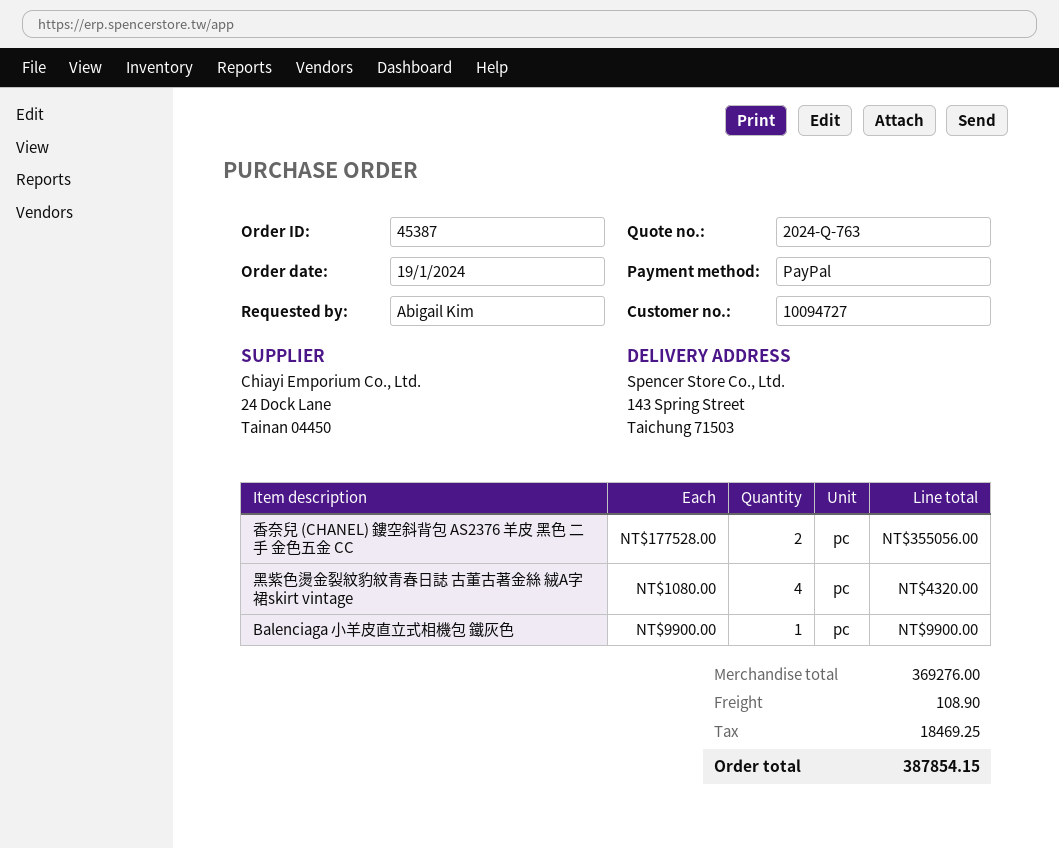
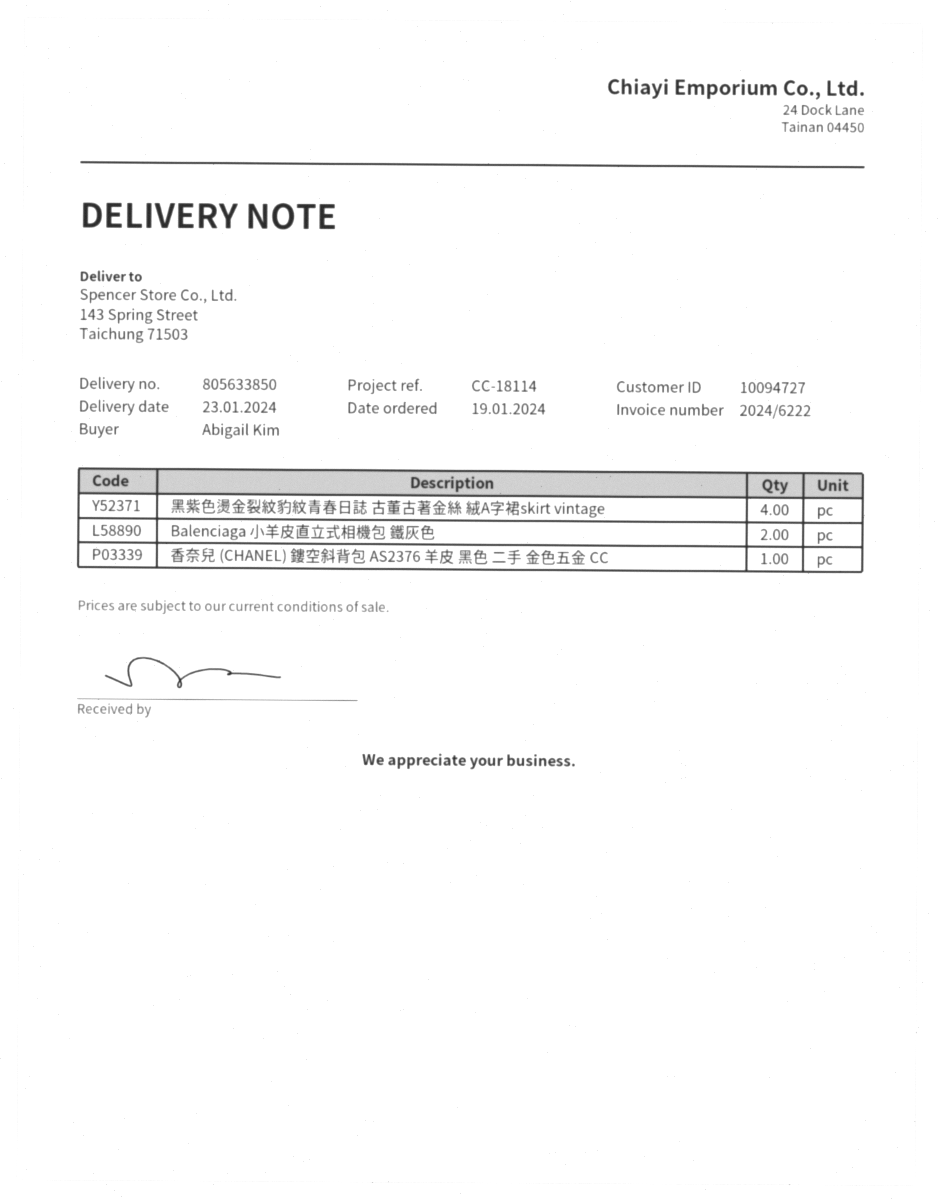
香奈兒 (CHANEL) 鏤空斜背包 AS2376 羊皮 黑色 二手 金色五金 CC: 2 -> 1
Balenciaga 小羊皮直立式相機包 鐵灰色: 1 -> 2

